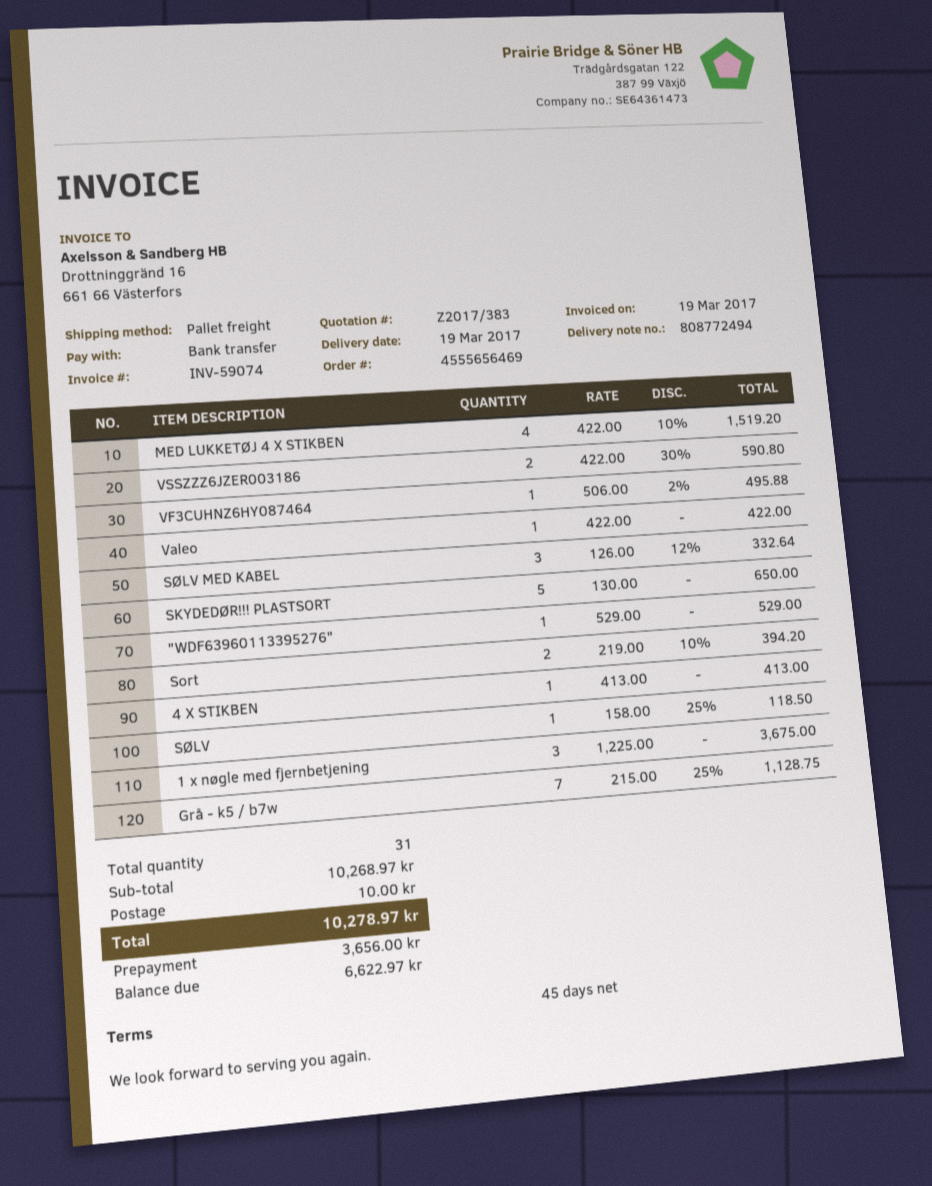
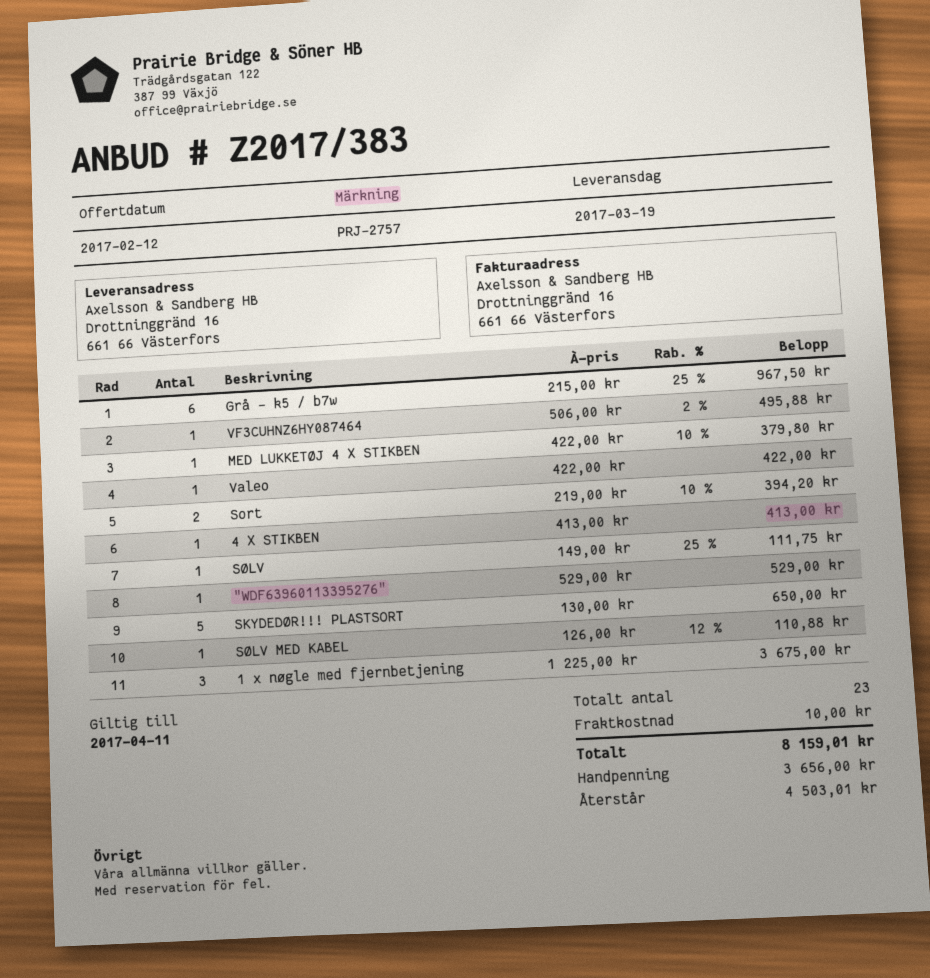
MED LUKKETØJ 4 X STIKBEN: 4 x 422.00 - 10% = 1519.20 -> 1 x 422.00 - 10% = 379.80
VSSZZZ6JZER003186: 2 x 422.00 - 30% = 590.80 -> none
SØLV MED KABEL: 3 x 126.00 - 12% = 332.64 -> 1 x 126.00 - 12% = 110.88
SØLV: 1 x 158.00 - 25% = 118.50 -> 1 x 149.00 - 25% = 111.75
Grå - k5 / b7w: 7 x 215.00 - 25% = 1128.75 -> 6 x 215.00 - 25% = 967.50
total quantity: 31 -> 23
total: 10278.97 -> 8159.01
balance: 6622.97 -> 4503.01

